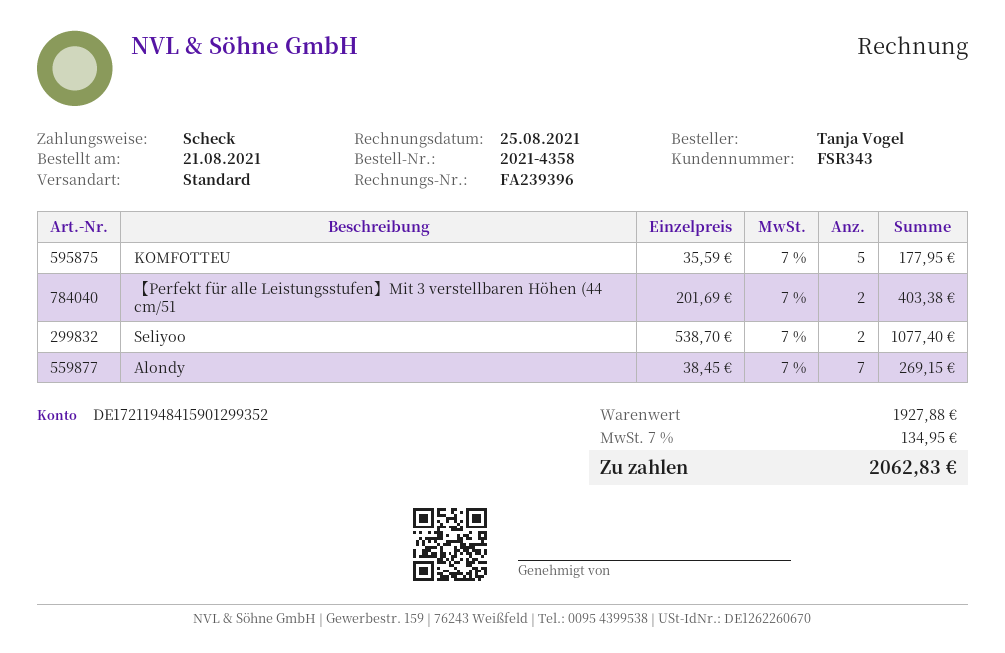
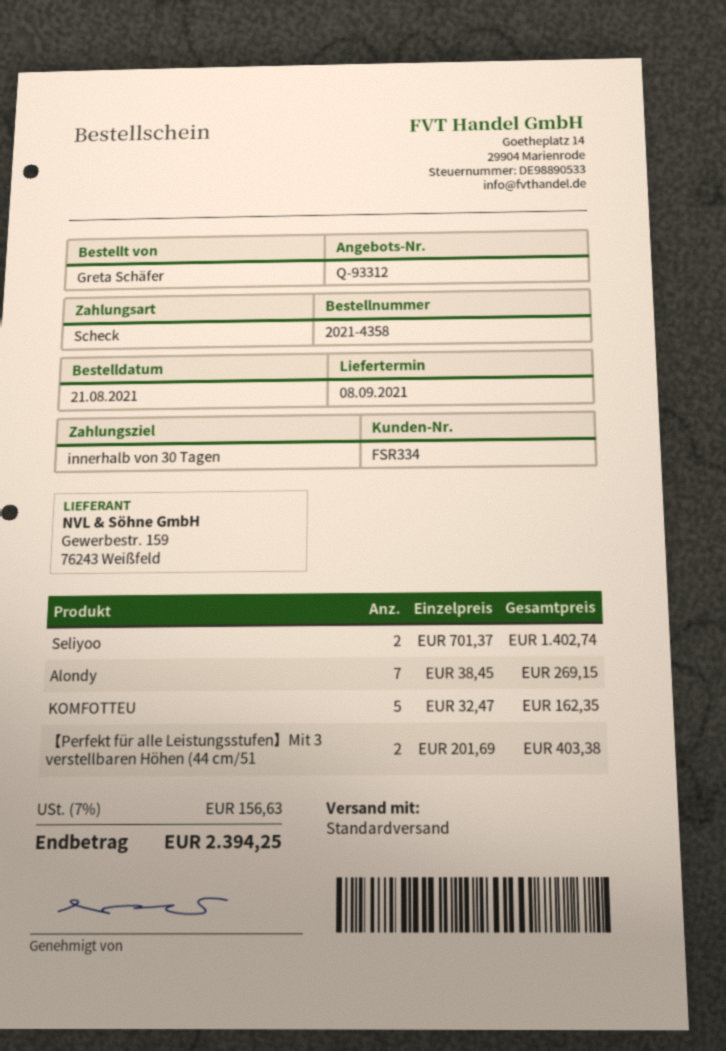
customer number: FSR343 -> FSR334
ordered by: Tanja Vogel -> Greta Schäfer
KOMFOTTEU: 5 x 35.59 = 177.95 -> 5 x 32.47 = 162.35
Seliyoo: 2 x 538.70 = 1077.40 -> 2 x 701.37 = 1402.74
tax: 7% = 134.95 -> 7% = 156.63
total: 2062.83 -> 2394.25

